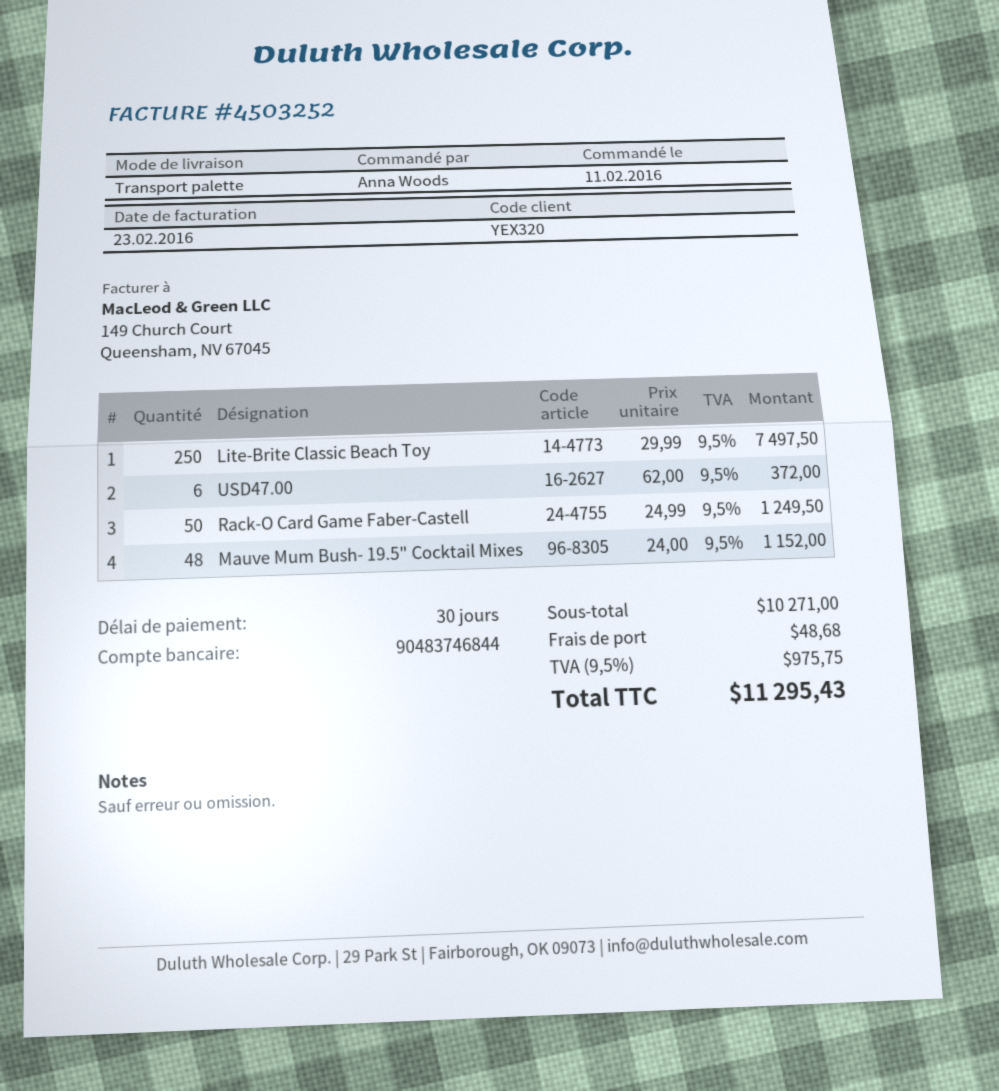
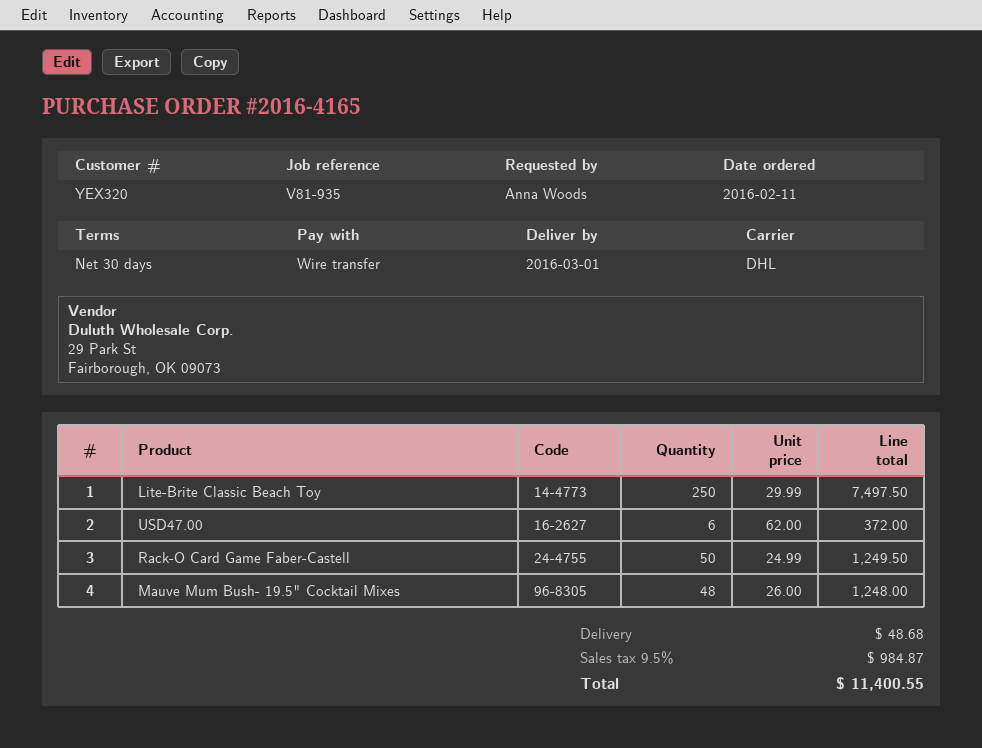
shipping method: pallet freight -> DHL
Mauve Mum Bush- 19.5" Cocktail Mixes: 48 x 24.00 = 1152.00 -> 48 x 26.00 = 1248.00
tax: 9.5% = 975.75 -> 9.5% = 984.87
total: 11295.43 -> 11400.55

